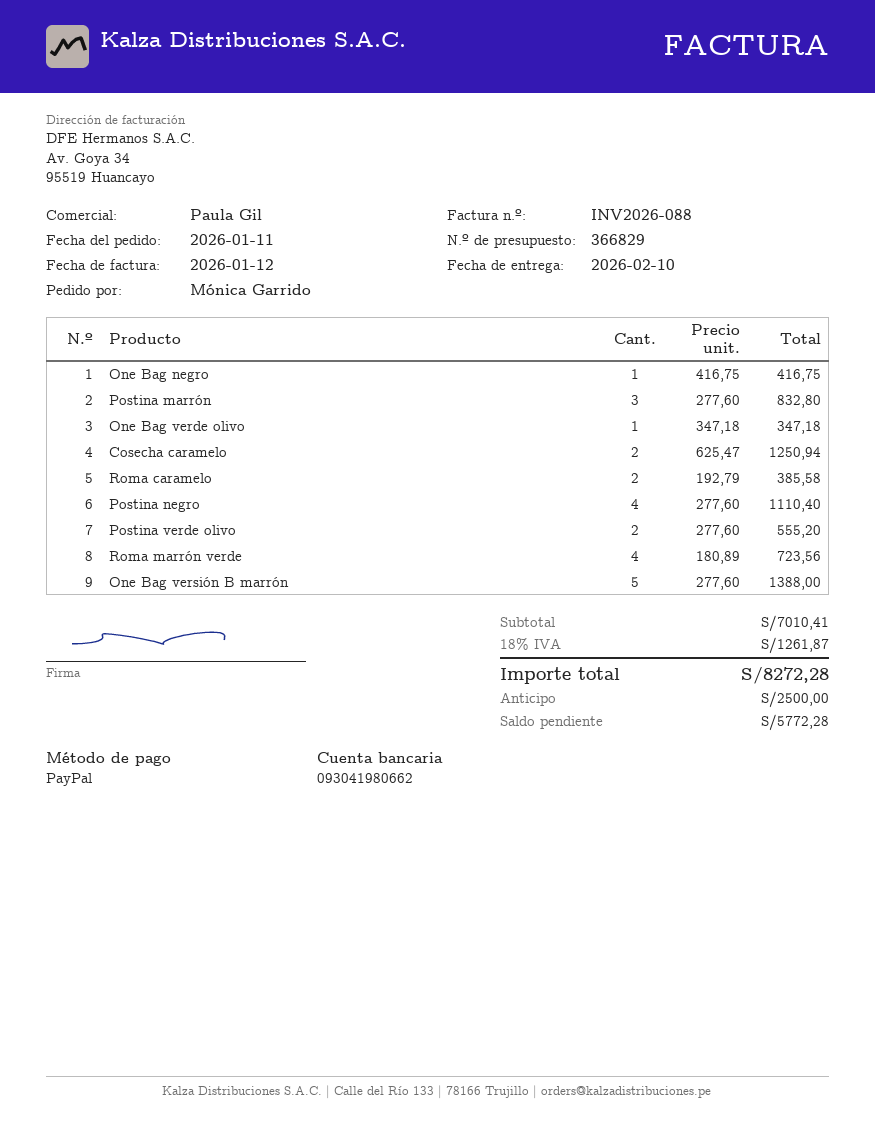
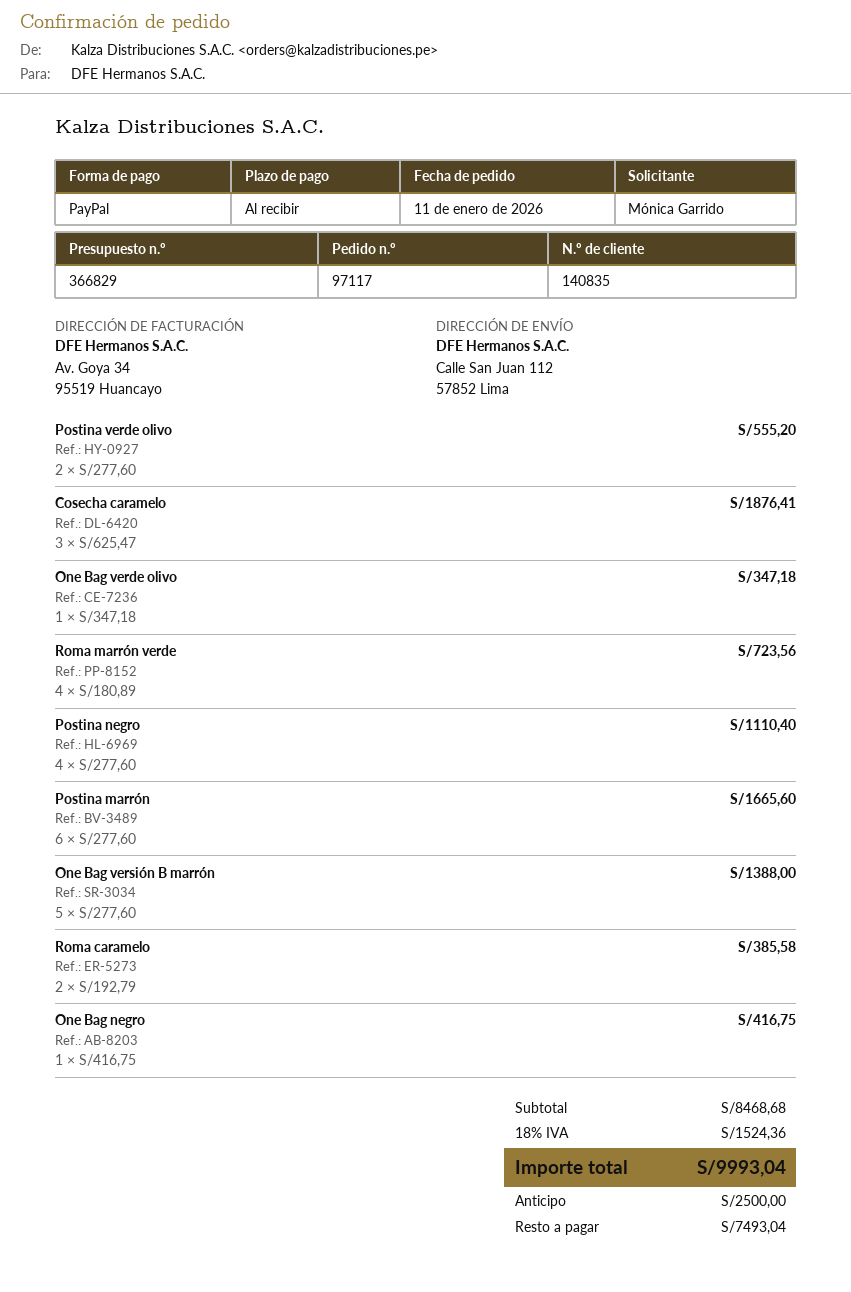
Postina marrón: 3 x 277.60 = 832.80 -> 6 x 277.60 = 1665.60
Cosecha caramelo: 2 x 625.47 = 1250.94 -> 3 x 625.47 = 1876.41
subtotal: 7010.41 -> 8468.68
tax: 18% = 1261.87 -> 18% = 1524.36
total: 8272.28 -> 9993.04
balance: 5772.28 -> 7493.04

